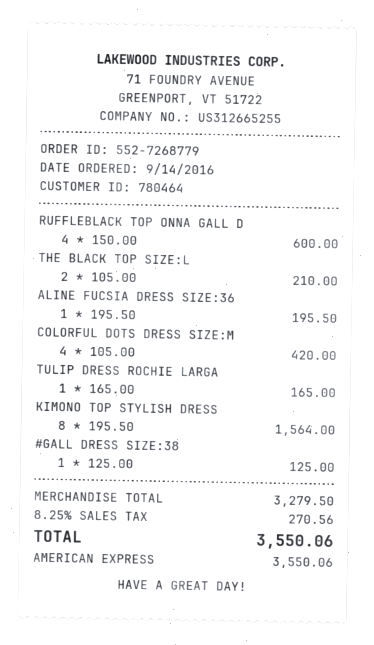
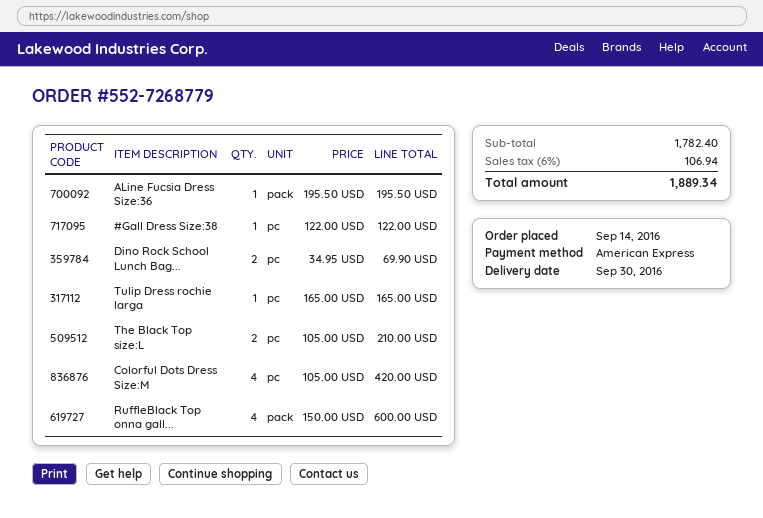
KIMONO TOP STYLISH DRESS: 8 x 195.50 = 1564.00 -> none
#GALL DRESS SIZE:38: 1 x 125.00 = 125.00 -> 1 x 122.00 = 122.00
Dino Rock School Lunch Bag...: none -> 2 x 34.95 = 69.90
subtotal: 3279.50 -> 1782.40
tax: 8.25% = 270.56 -> 6% = 106.94
total: 3550.06 -> 1889.34

